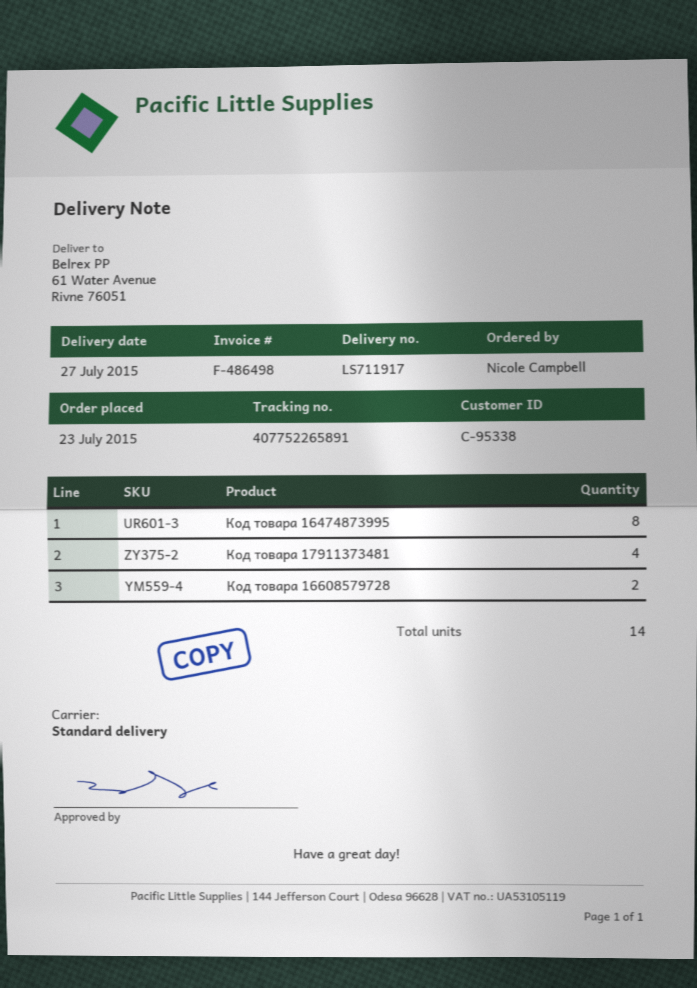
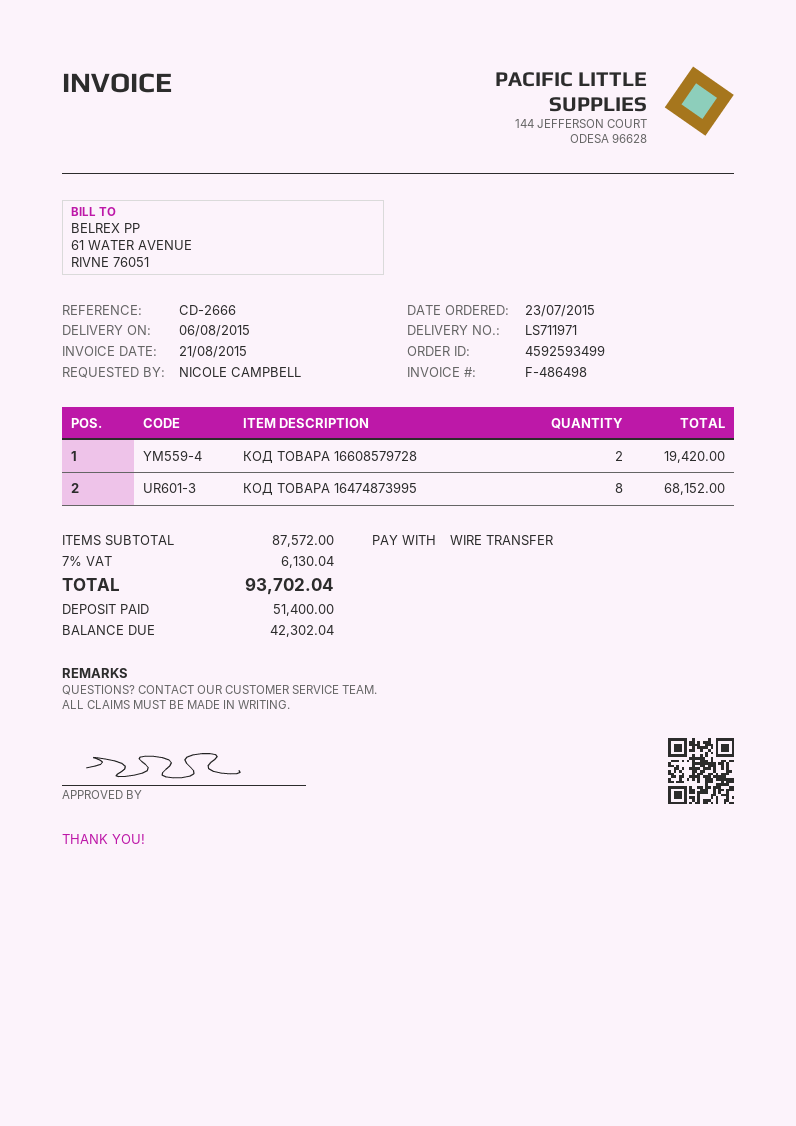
delivery note number: LS711917 -> LS711971
delivery date: 2015-07-27 -> 2015-08-06
Код товара 17911373481: 4 -> none

